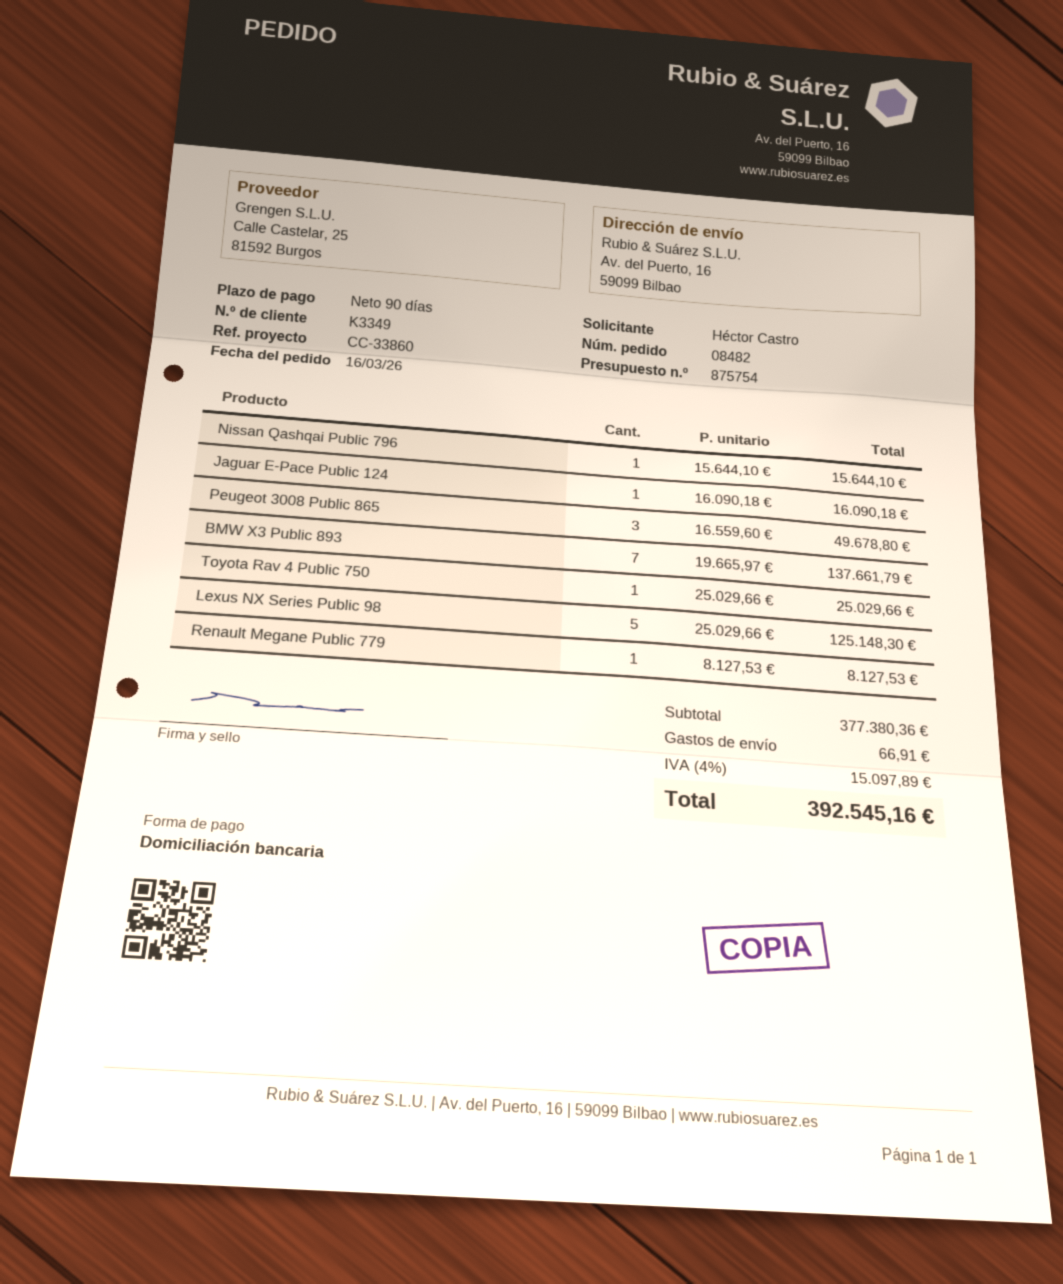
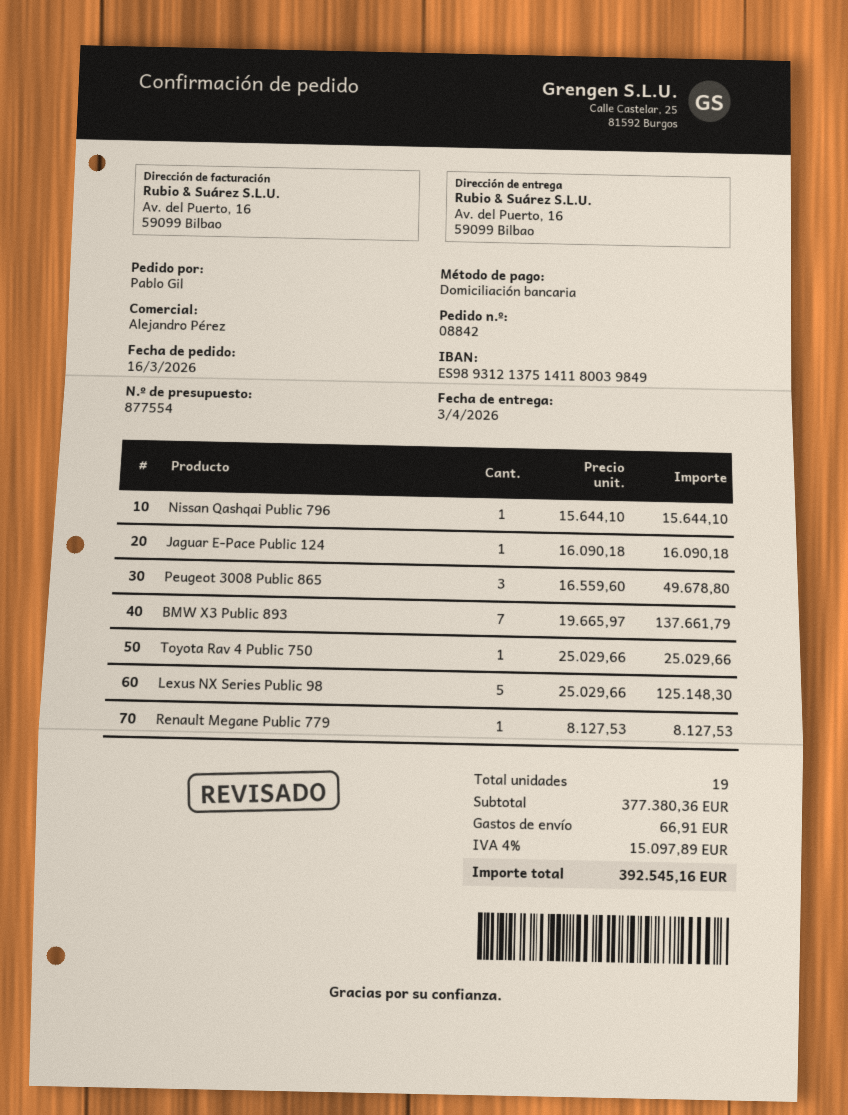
quote number: 875754 -> 877554
order number: 08482 -> 08842
ordered by: Héctor Castro -> Pablo Gil

